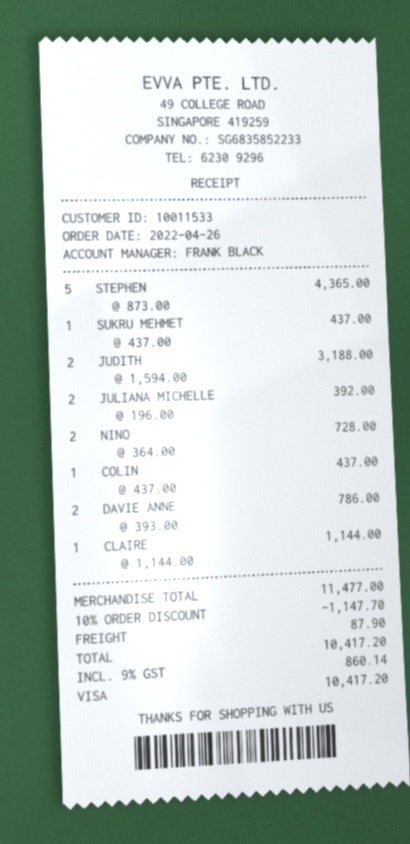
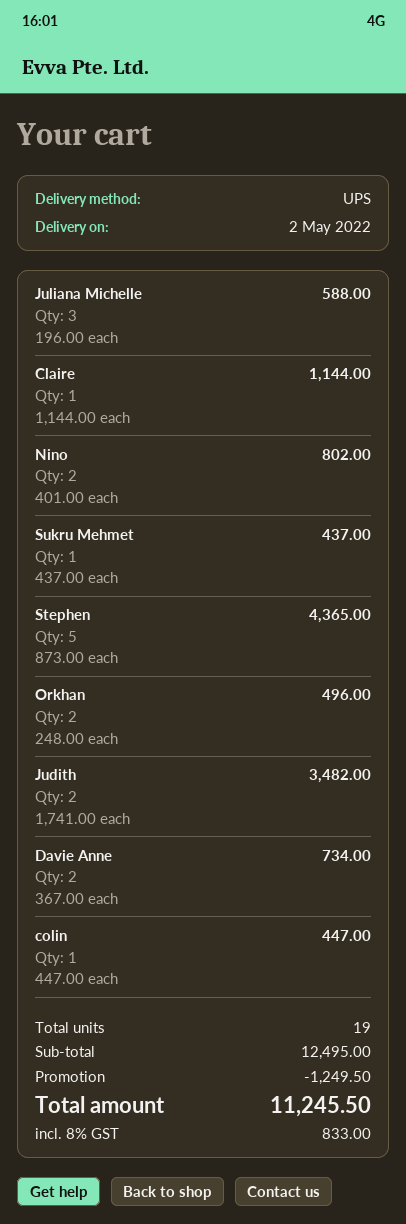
JUDITH: 2 x 1594.00 = 3188.00 -> 2 x 1741.00 = 3482.00
JULIANA MICHELLE: 2 x 196.00 = 392.00 -> 3 x 196.00 = 588.00
NINO: 2 x 364.00 = 728.00 -> 2 x 401.00 = 802.00
COLIN: 1 x 437.00 = 437.00 -> 1 x 447.00 = 447.00
DAVIE ANNE: 2 x 393.00 = 786.00 -> 2 x 367.00 = 734.00
Orkhan: none -> 2 x 248.00 = 496.00
subtotal: 11477.00 -> 12495.00
discount: 1147.70 -> 1249.50
shipping: 87.90 -> none
tax: 9% = 860.14 -> 8% = 833.00
total: 10417.20 -> 11245.50

